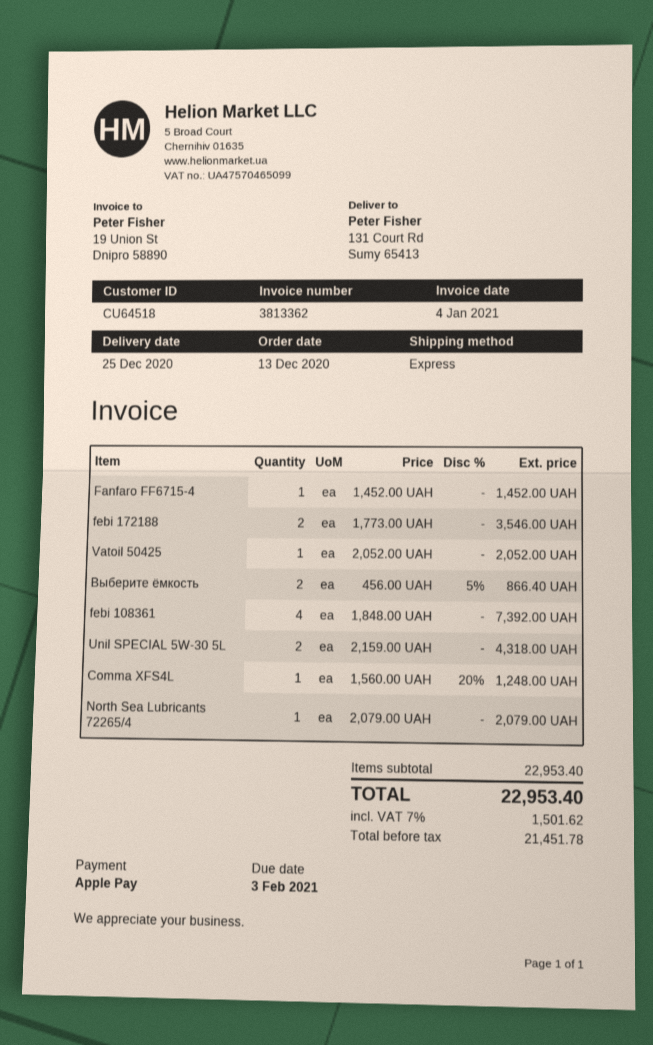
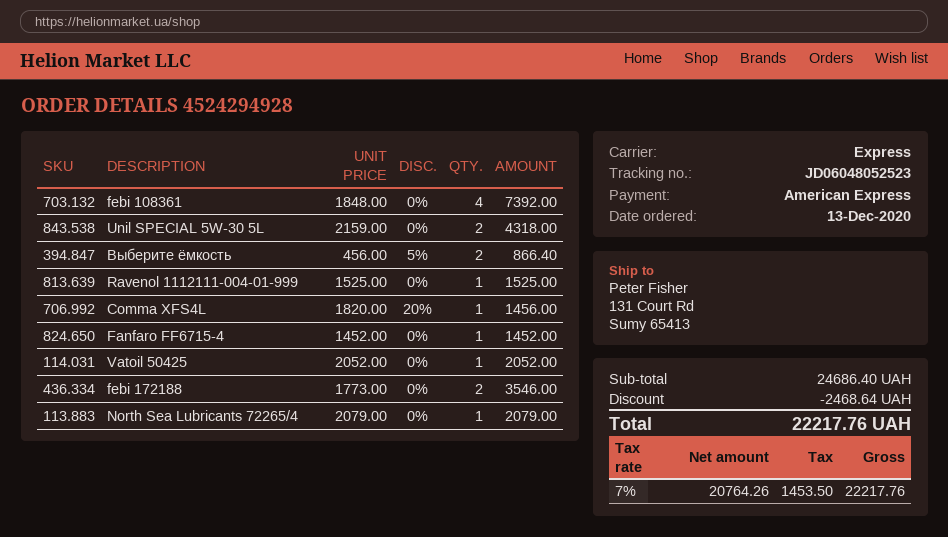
payment method: Apple Pay -> American Express
Comma XFS4L: 1 x 1560.00 - 20% = 1248.00 -> 1 x 1820.00 - 20% = 1456.00
Ravenol 1112111-004-01-999: none -> 1 x 1525.00 = 1525.00
subtotal: 22953.40 -> 24686.40
discount: none -> 2468.64
net: 21451.78 -> 20764.26
tax: 7% = 1501.62 -> 7% = 1453.50
total: 22953.40 -> 22217.76

